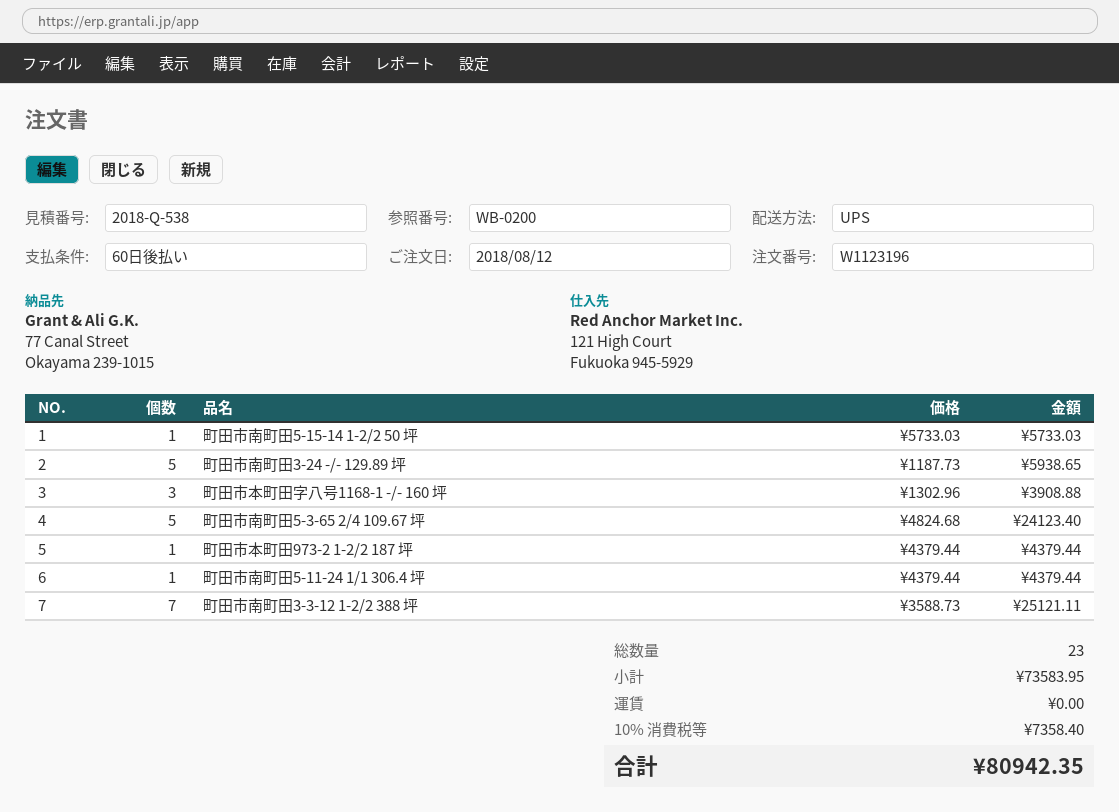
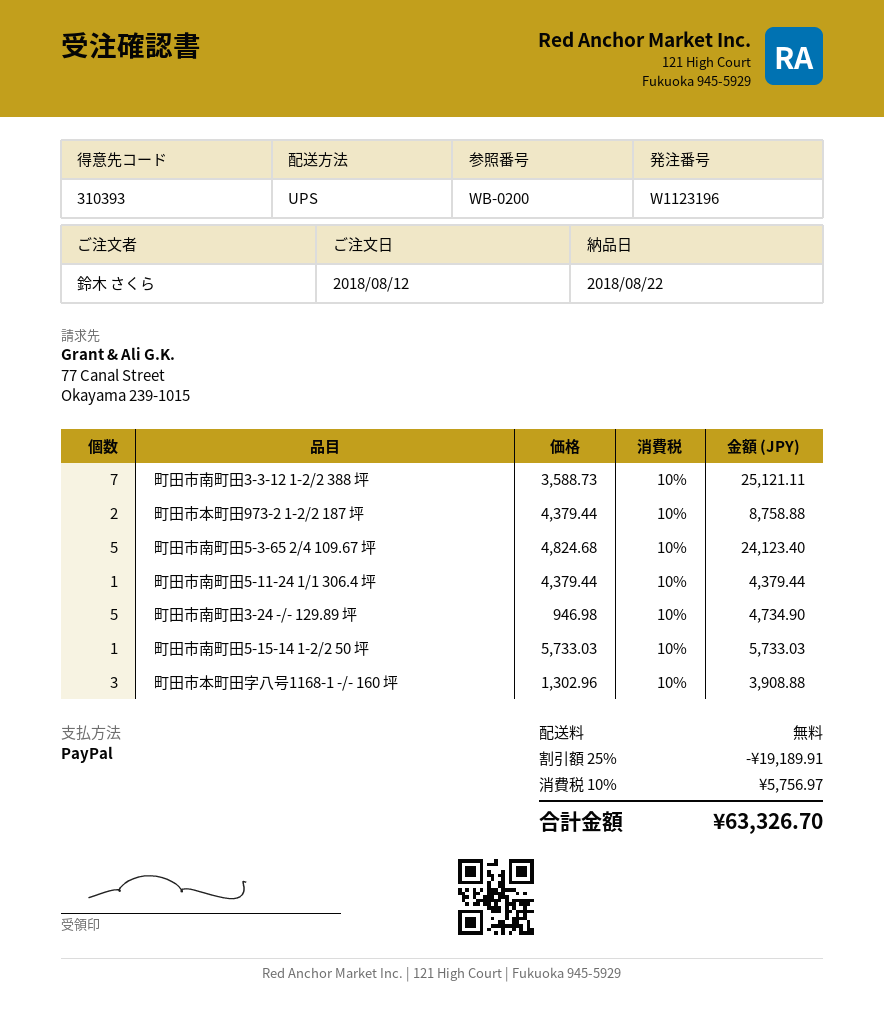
町田市南町田3-24 -/- 129.89 坪: 5 x 1187.73 = 5938.65 -> 5 x 946.98 = 4734.90
町田市本町田973-2 1-2/2 187 坪: 1 x 4379.44 = 4379.44 -> 2 x 4379.44 = 8758.88
discount: none -> 25% = 19189.91
tax: 10% = 7358.40 -> 10% = 5756.97
total: 80942.35 -> 63326.70

